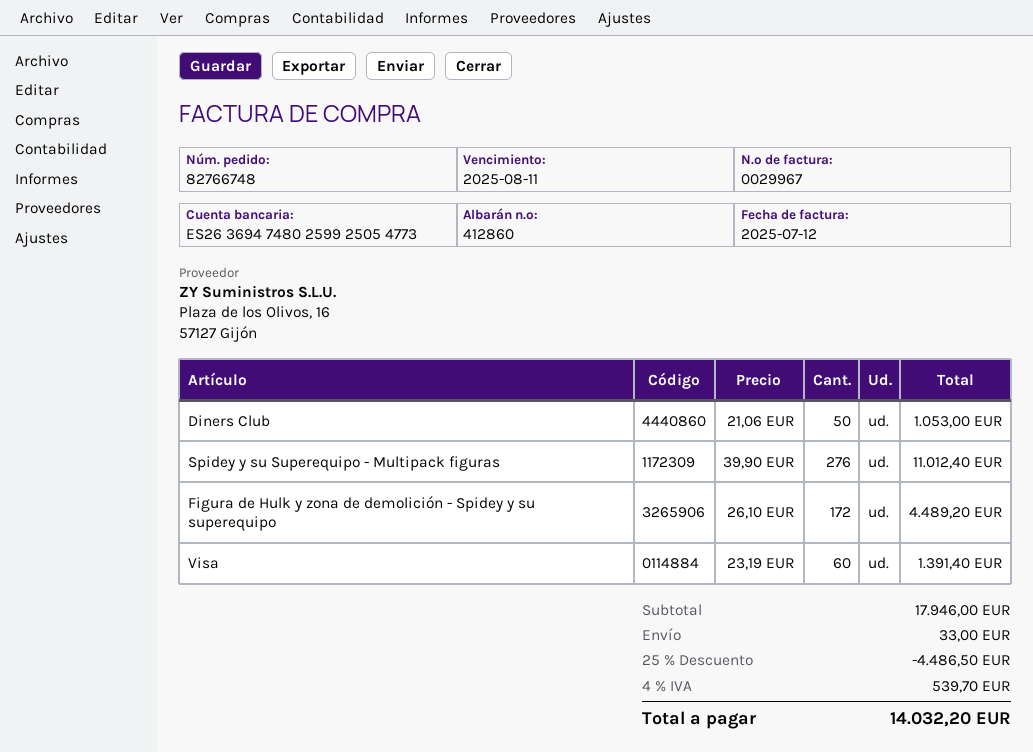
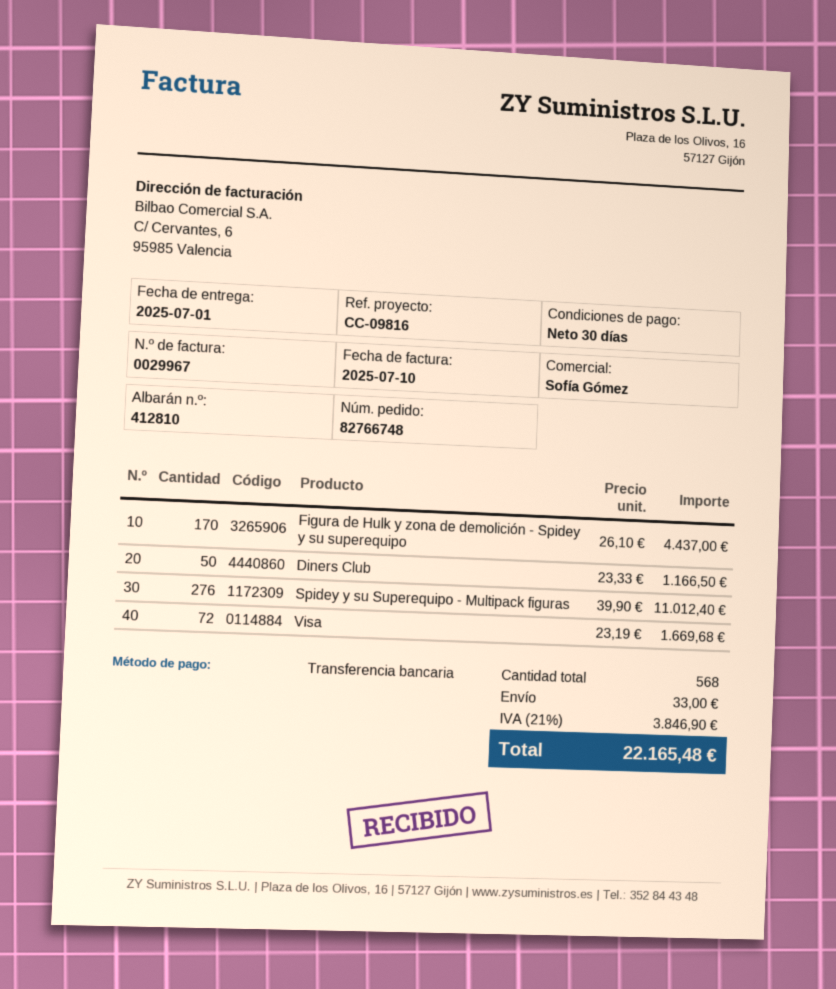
delivery note number: 412860 -> 412810
invoice date: 2025-07-12 -> 2025-07-10
Diners Club: 50 x 21.06 = 1053.00 -> 50 x 23.33 = 1166.50
Figura de Hulk y zona de demolición - Spidey y su superequipo: 172 x 26.10 = 4489.20 -> 170 x 26.10 = 4437.00
Visa: 60 x 23.19 = 1391.40 -> 72 x 23.19 = 1669.68
discount: 25% = 4486.50 -> none
tax: 4% = 539.70 -> 21% = 3846.90
total: 14032.20 -> 22165.48

